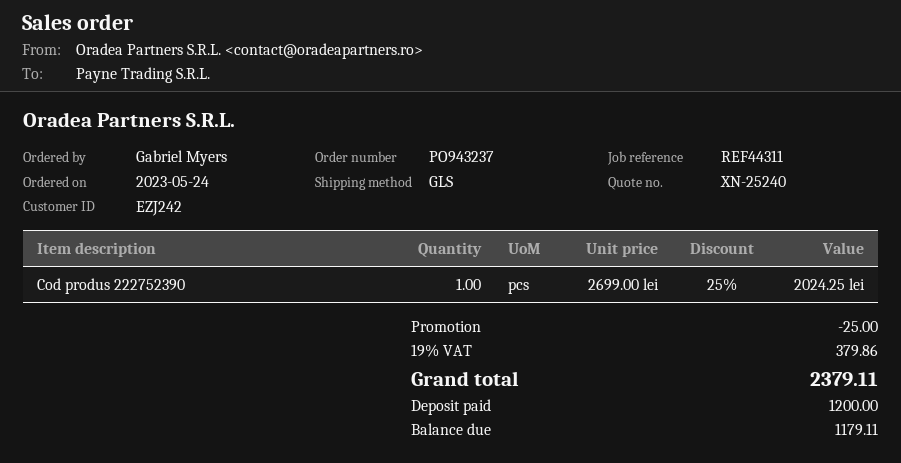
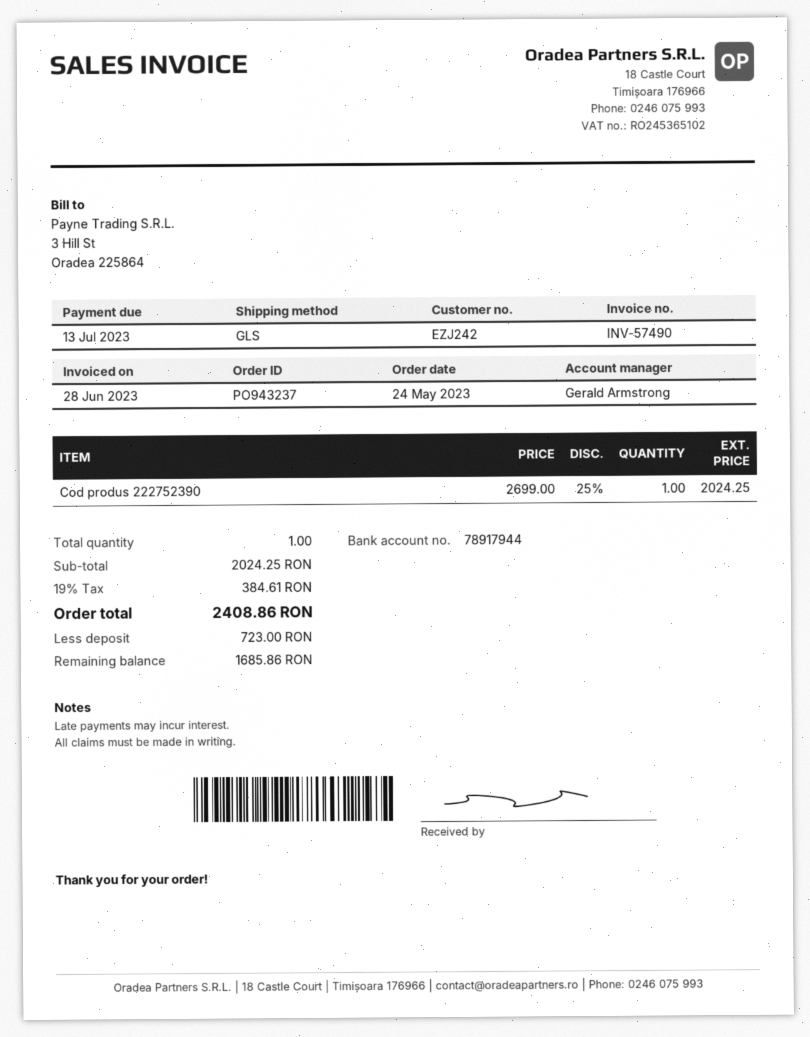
discount: 25.00 -> none
tax: 19% = 379.86 -> 19% = 384.61
total: 2379.11 -> 2408.86
deposit: 1200.00 -> 723.00
balance: 1179.11 -> 1685.86

